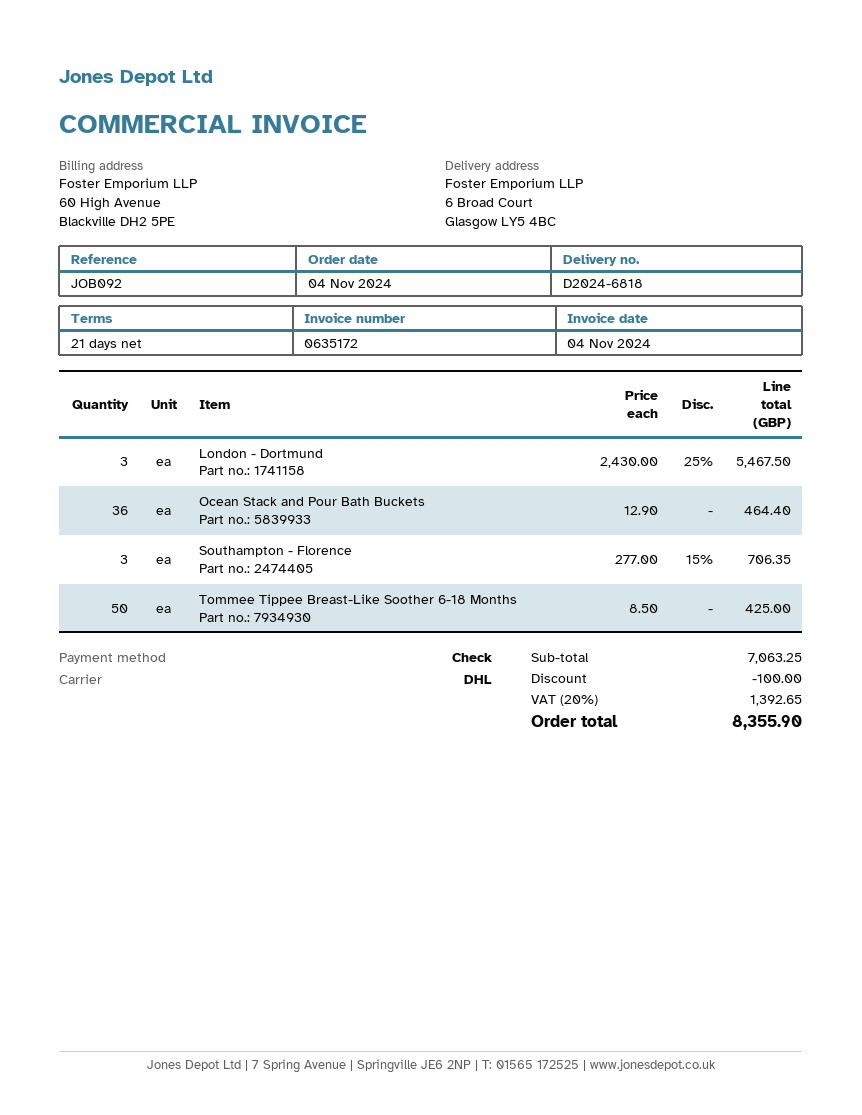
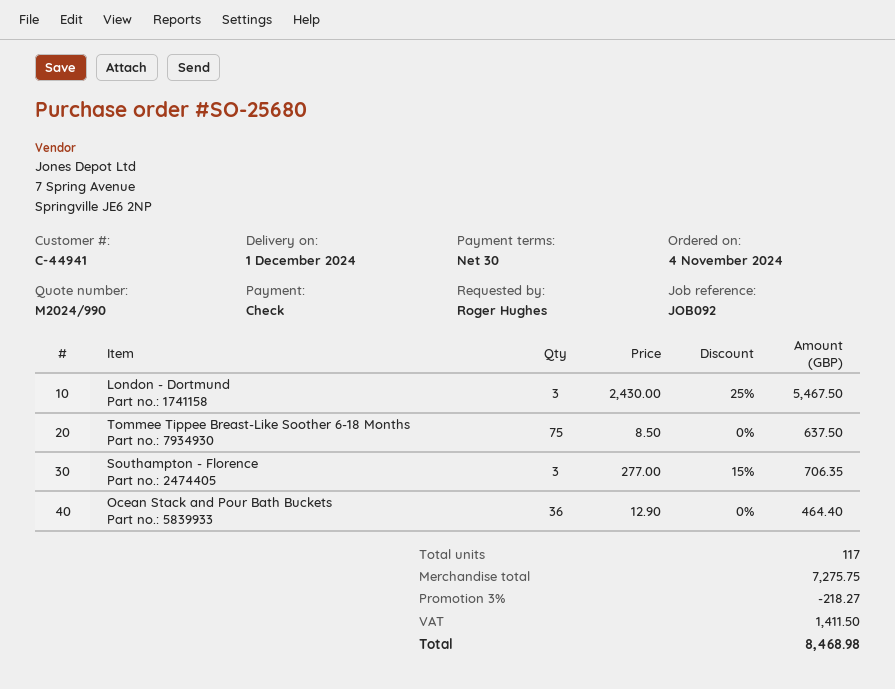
payment terms: 21 days -> 30 days
Tommee Tippee Breast-Like Soother 6-18 Months: 50 x 8.50 = 425.00 -> 75 x 8.50 = 637.50
subtotal: 7063.25 -> 7275.75
discount: 100.00 -> 218.27
tax: 1392.65 -> 1411.50
total: 8355.90 -> 8468.98

